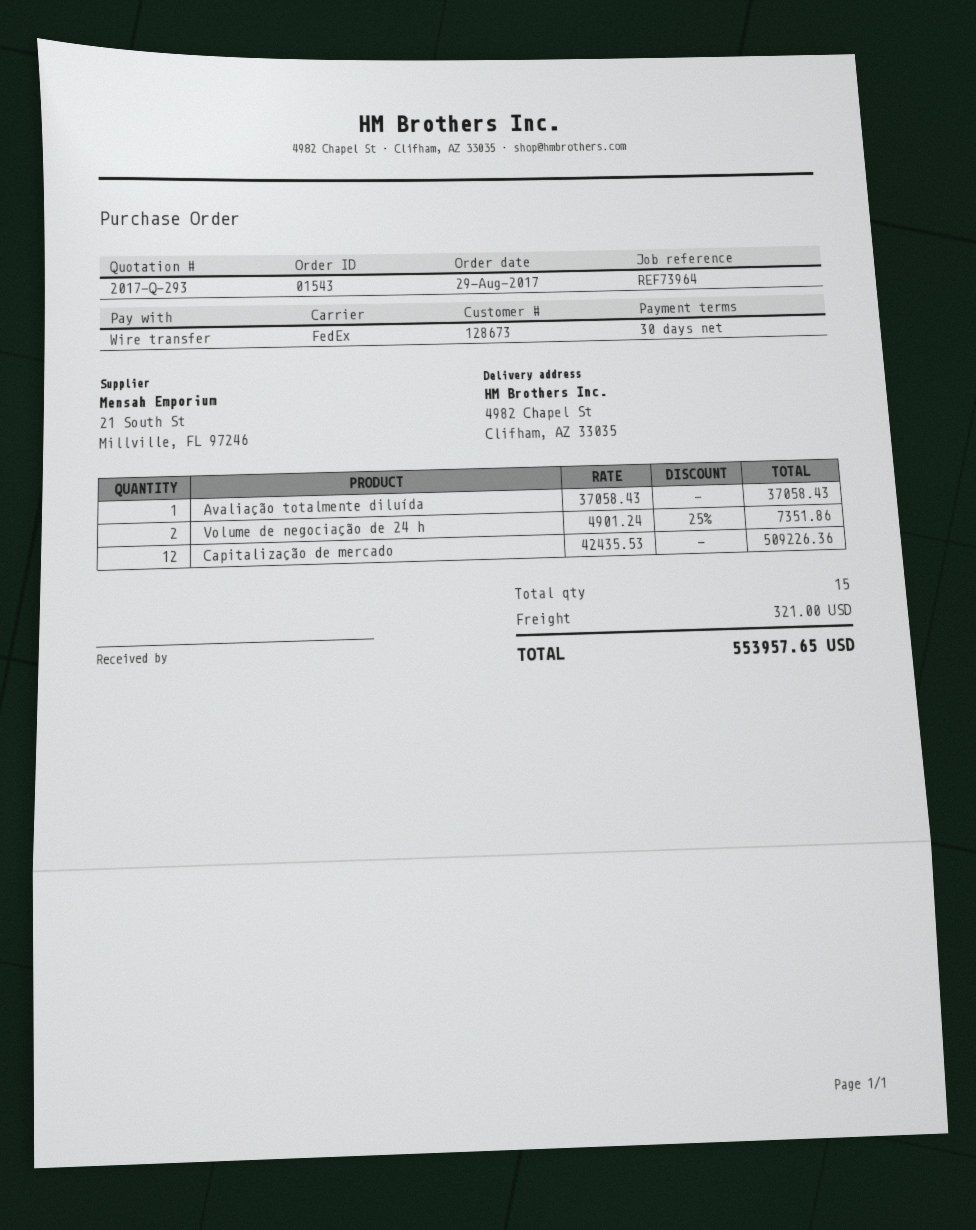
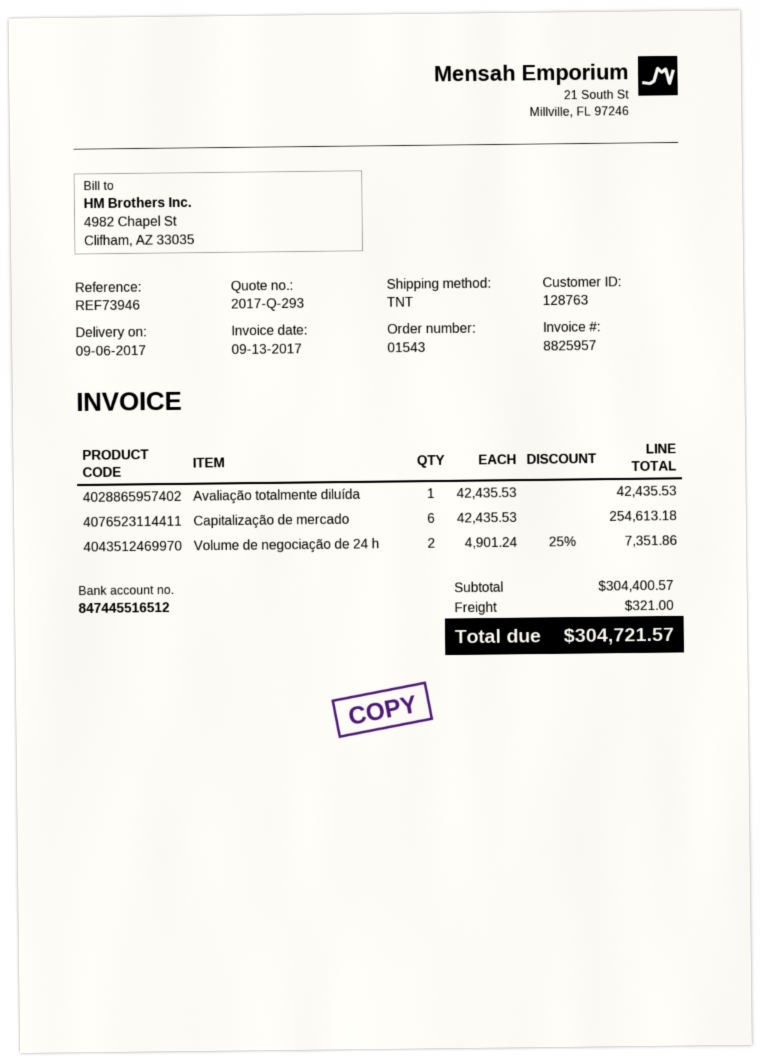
customer number: 128673 -> 128763
reference: REF73964 -> REF73946
shipping method: FedEx -> TNT
Avaliação totalmente diluída: 1 x 37058.43 = 37058.43 -> 1 x 42435.53 = 42435.53
Capitalização de mercado: 12 x 42435.53 = 509226.36 -> 6 x 42435.53 = 254613.18
total: 553957.65 -> 304721.57

